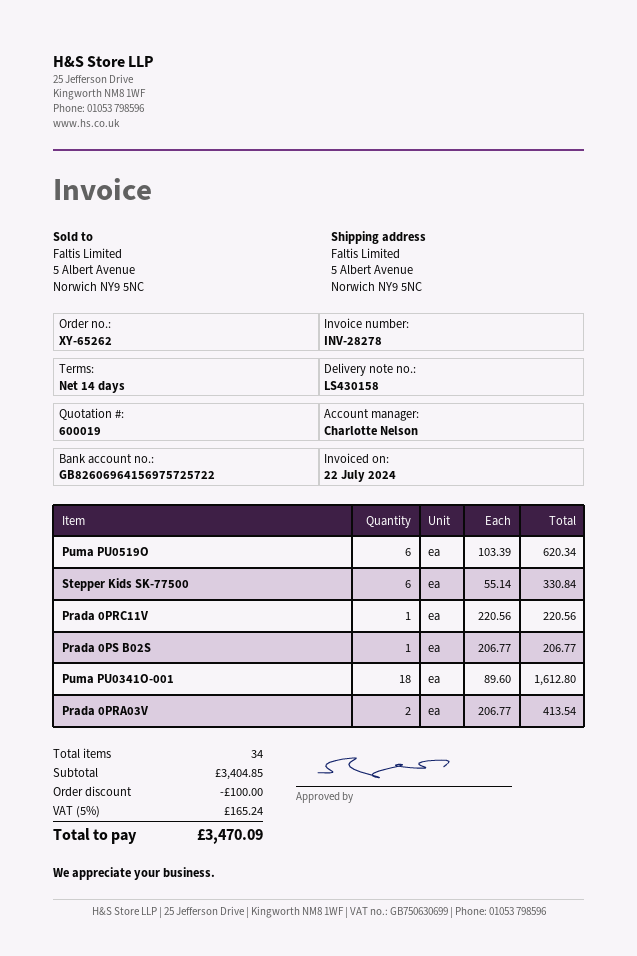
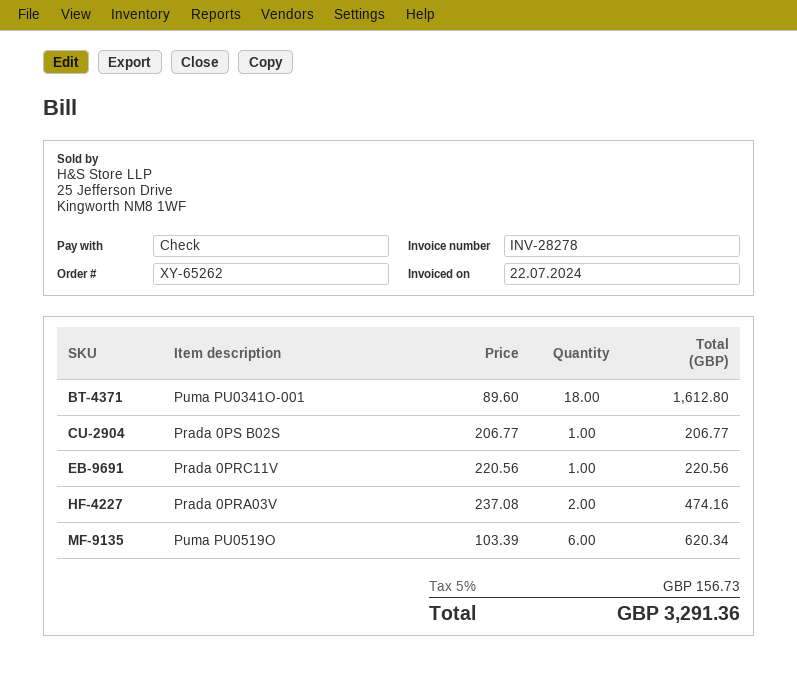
Stepper Kids SK-77500: 6 x 55.14 = 330.84 -> none
Prada 0PRA03V: 2 x 206.77 = 413.54 -> 2 x 237.08 = 474.16
discount: 100.00 -> none
tax: 5% = 165.24 -> 5% = 156.73
total: 3470.09 -> 3291.36

